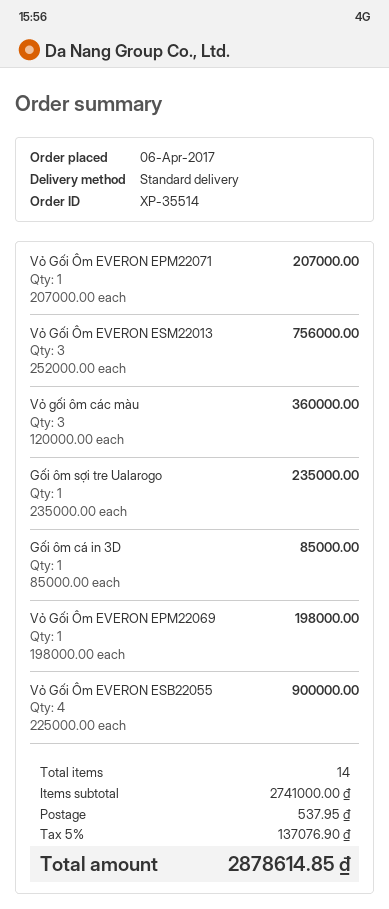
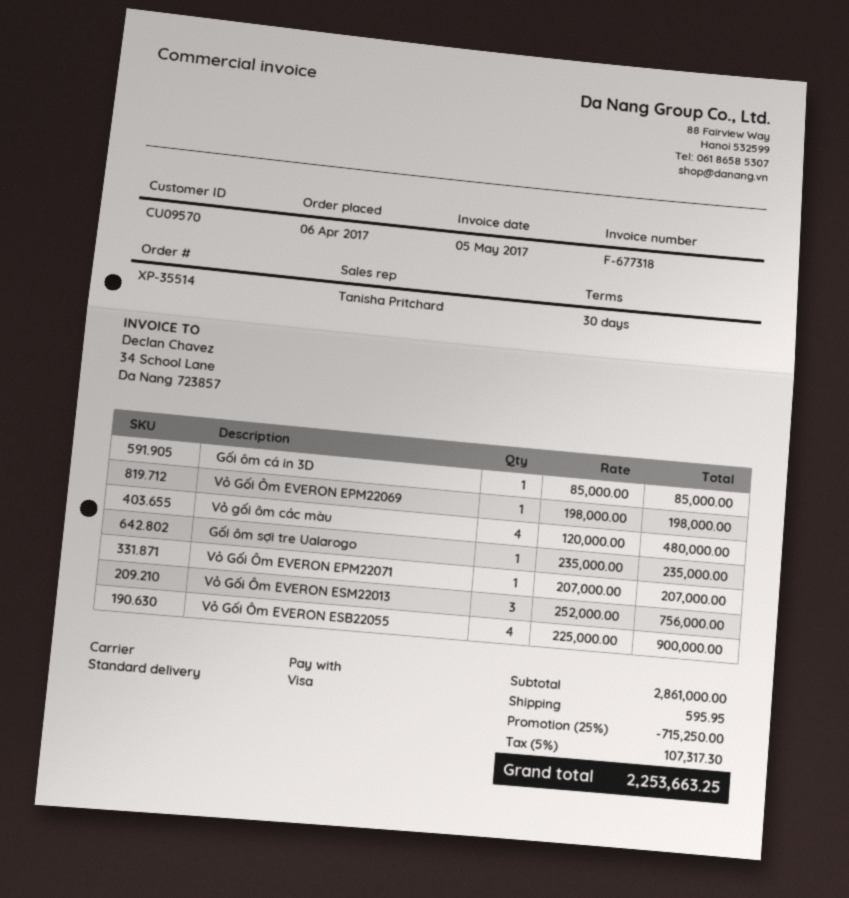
Vỏ gối ôm các màu: 3 x 120000.00 = 360000.00 -> 4 x 120000.00 = 480000.00
subtotal: 2741000.00 -> 2861000.00
discount: none -> 25% = 715250.00
shipping: 537.95 -> 595.95
tax: 5% = 137076.90 -> 5% = 107317.30
total: 2878614.85 -> 2253663.25

